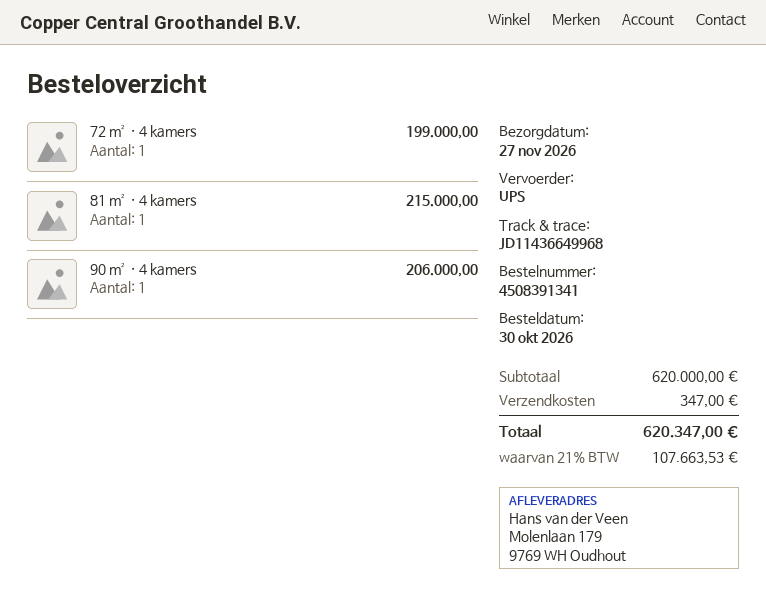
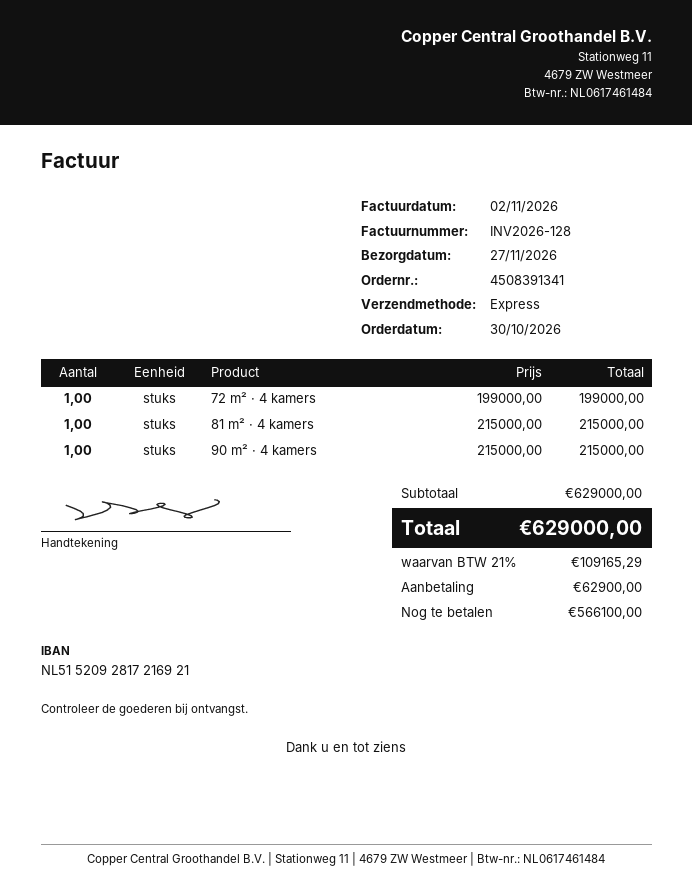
shipping method: UPS -> express
90 m² · 4 kamers: 1 for 206000.00 -> 1 for 215000.00
subtotal: 620000.00 -> 629000.00
shipping: 347.00 -> none
tax: 21% = 107663.53 -> 21% = 109165.29
total: 620347.00 -> 629000.00

